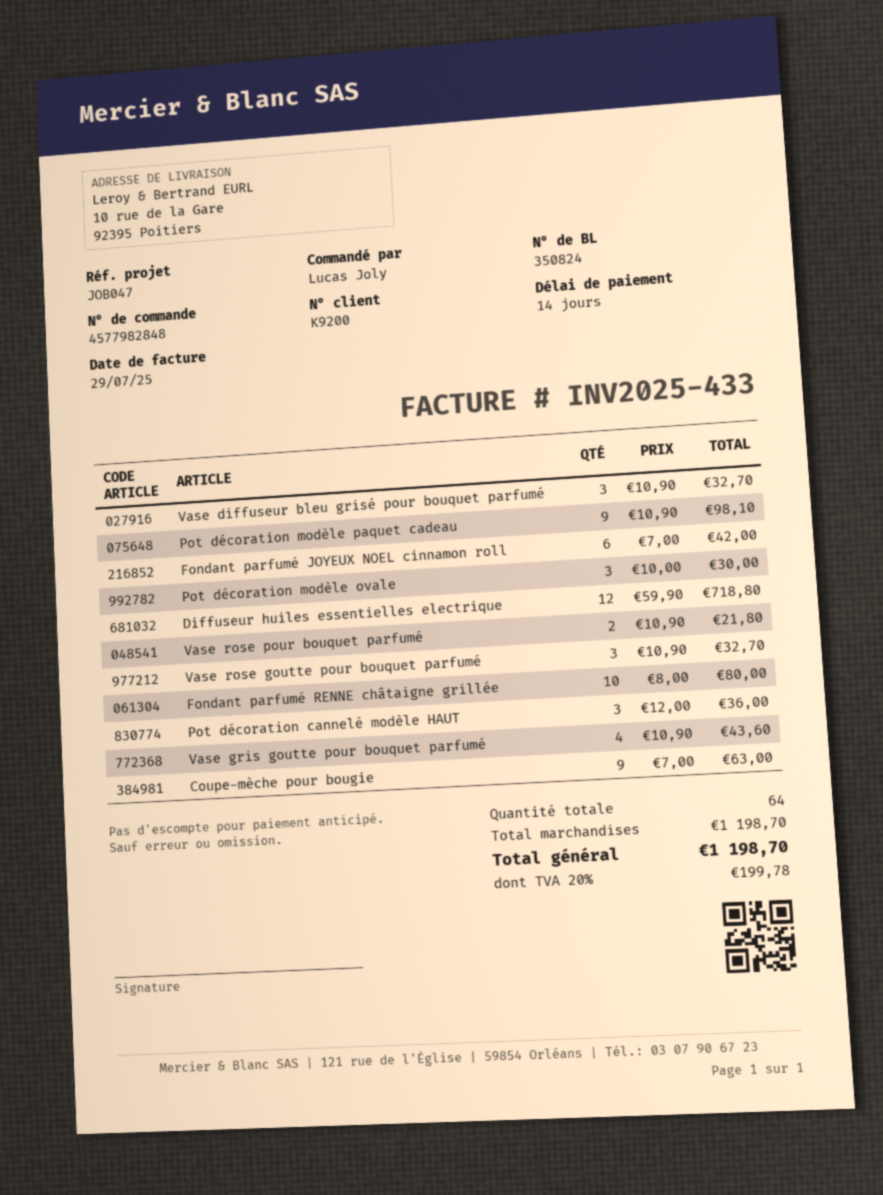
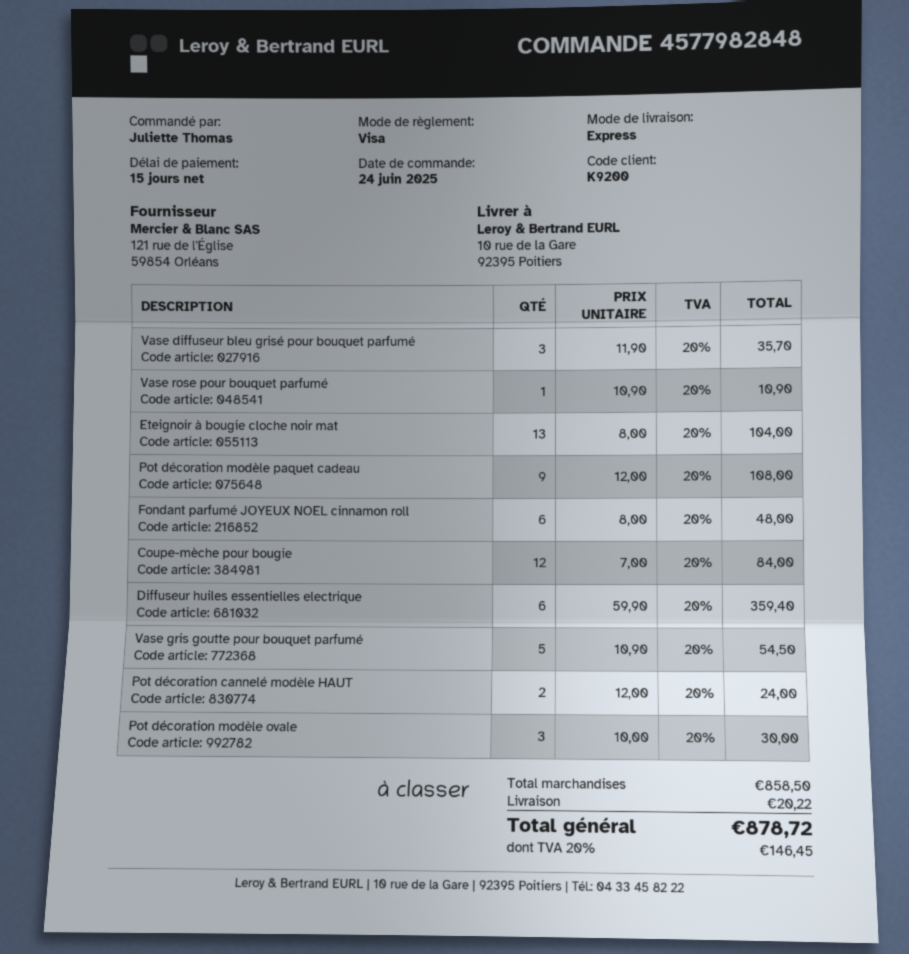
payment terms: 14 days -> 15 days
ordered by: Lucas Joly -> Juliette Thomas
Vase diffuseur bleu grisé pour bouquet parfumé: 3 x 10.90 = 32.70 -> 3 x 11.90 = 35.70
Pot décoration modèle paquet cadeau: 9 x 10.90 = 98.10 -> 9 x 12.00 = 108.00
Fondant parfumé JOYEUX NOEL cinnamon roll: 6 x 7.00 = 42.00 -> 6 x 8.00 = 48.00
Diffuseur huiles essentielles electrique: 12 x 59.90 = 718.80 -> 6 x 59.90 = 359.40
Vase rose pour bouquet parfumé: 2 x 10.90 = 21.80 -> 1 x 10.90 = 10.90
Vase rose goutte pour bouquet parfumé: 3 x 10.90 = 32.70 -> none
Fondant parfumé RENNE châtaigne grillée: 10 x 8.00 = 80.00 -> none
Pot décoration cannelé modèle HAUT: 3 x 12.00 = 36.00 -> 2 x 12.00 = 24.00
Vase gris goutte pour bouquet parfumé: 4 x 10.90 = 43.60 -> 5 x 10.90 = 54.50
Coupe-mèche pour bougie: 9 x 7.00 = 63.00 -> 12 x 7.00 = 84.00
Eteignoir à bougie cloche noir mat: none -> 13 x 8.00 = 104.00
subtotal: 1198.70 -> 858.50
shipping: none -> 20.22
tax: 20% = 199.78 -> 20% = 146.45
total: 1198.70 -> 878.72

